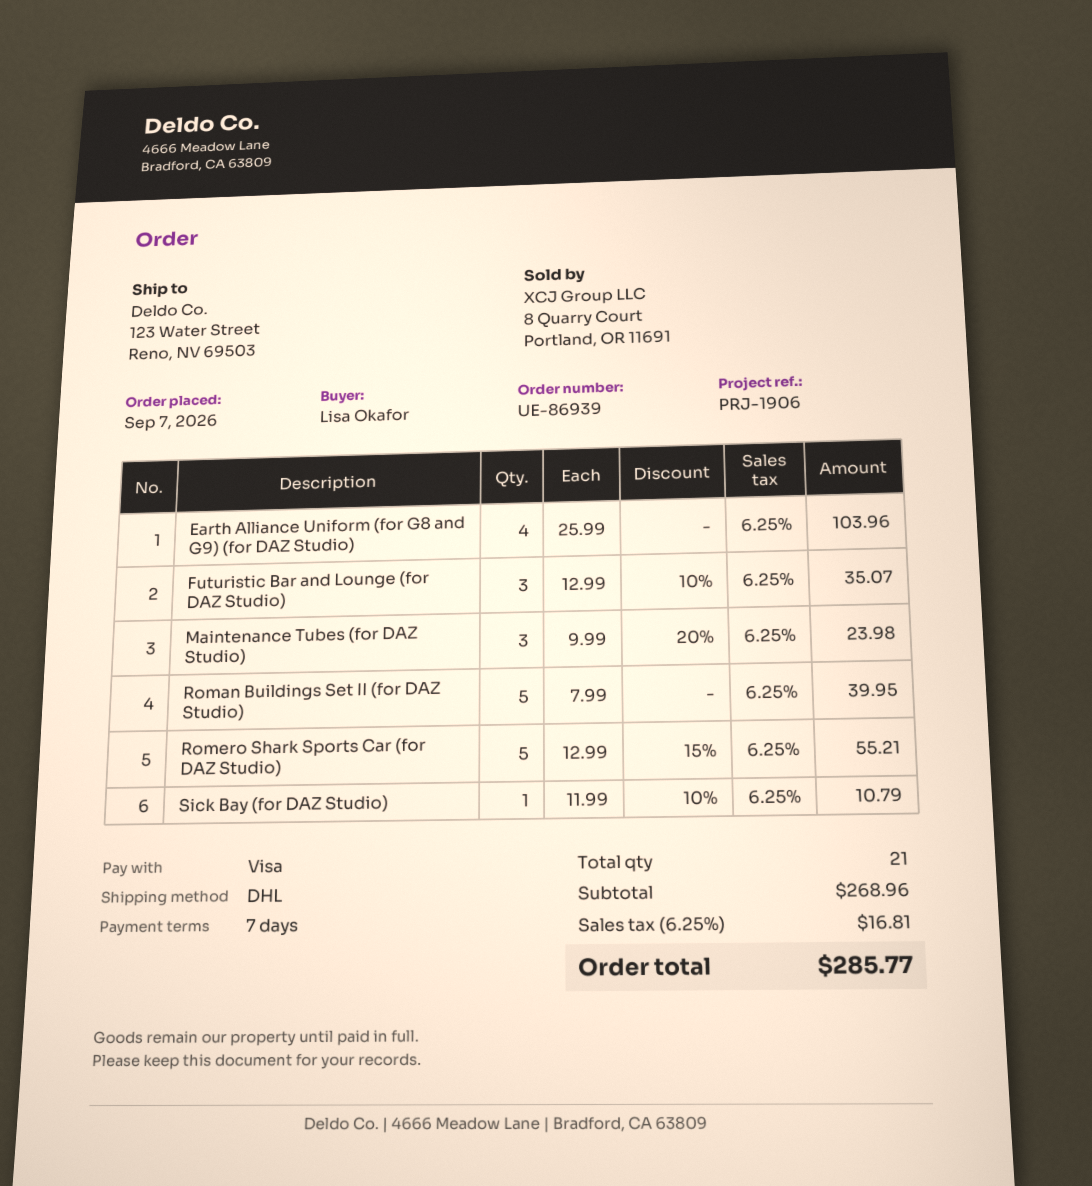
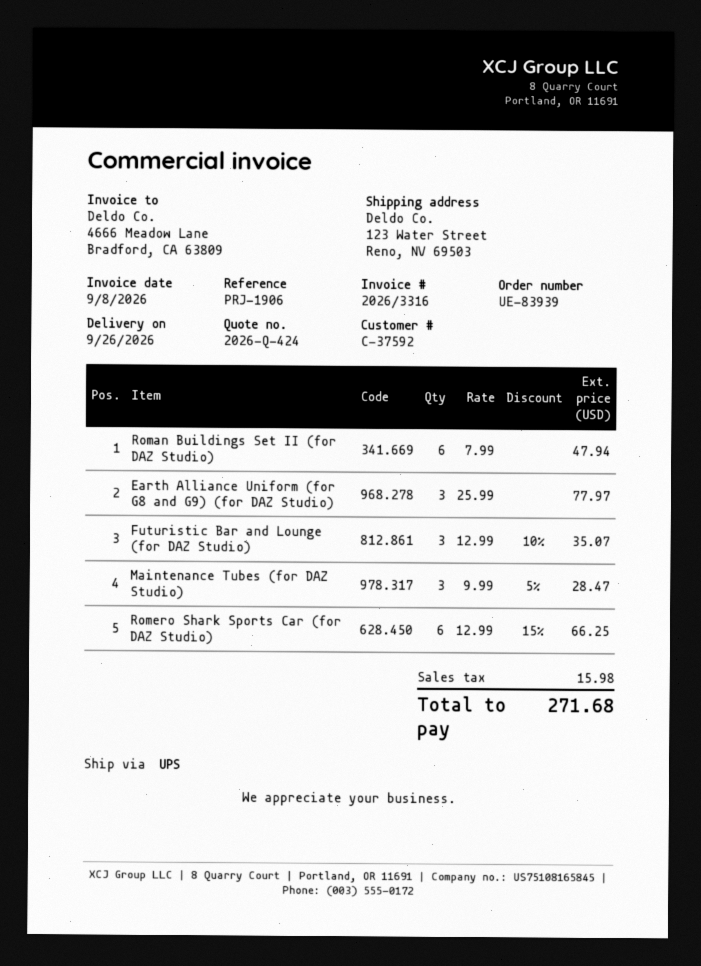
order number: UE-86939 -> UE-83939
shipping method: DHL -> UPS
Earth Alliance Uniform (for G8 and G9) (for DAZ Studio): 4 x 25.99 = 103.96 -> 3 x 25.99 = 77.97
Maintenance Tubes (for DAZ Studio): 3 x 9.99 - 20% = 23.98 -> 3 x 9.99 - 5% = 28.47
Roman Buildings Set II (for DAZ Studio): 5 x 7.99 = 39.95 -> 6 x 7.99 = 47.94
Romero Shark Sports Car (for DAZ Studio): 5 x 12.99 - 15% = 55.21 -> 6 x 12.99 - 15% = 66.25
Sick Bay (for DAZ Studio): 1 x 11.99 - 10% = 10.79 -> none
tax: 16.81 -> 15.98
total: 285.77 -> 271.68

